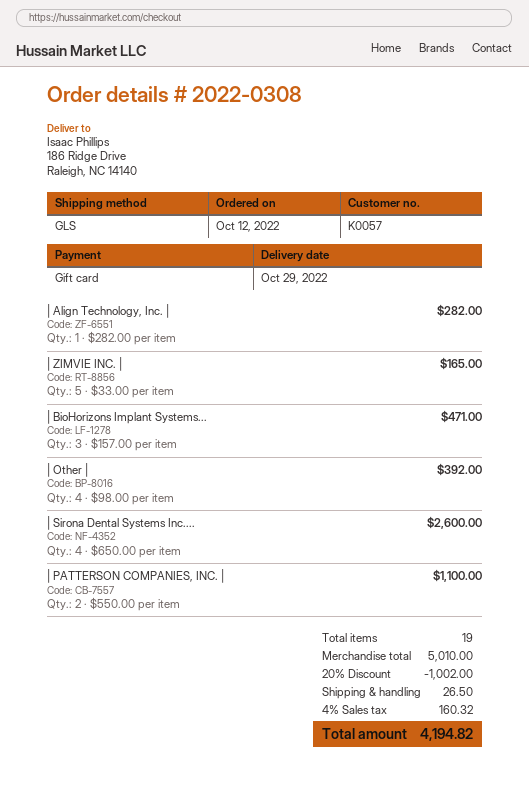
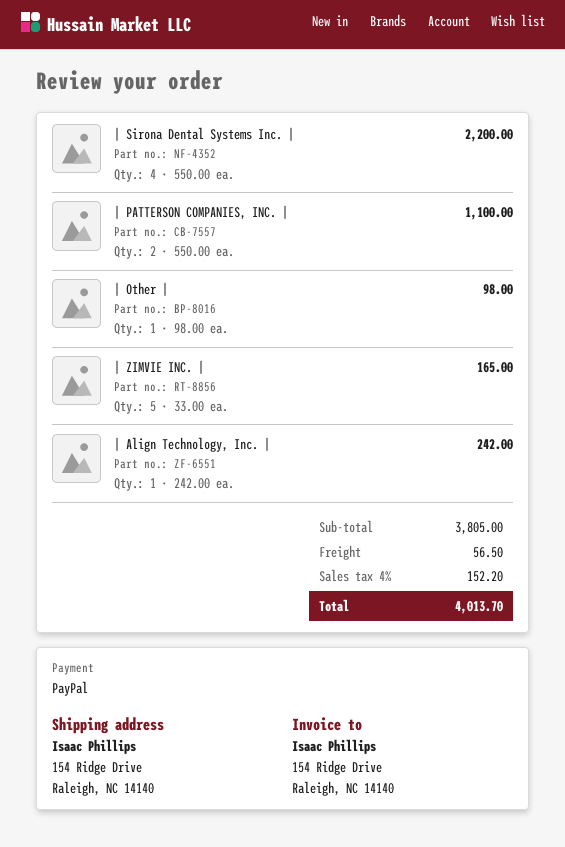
payment method: gift card -> PayPal
ship to: 186 Ridge Drive, Raleigh, NC 14140 -> 154 Ridge Drive, Raleigh, NC 14140
| Align Technology, Inc. |: 1 x 282.00 = 282.00 -> 1 x 242.00 = 242.00
| BioHorizons Implant Systems...: 3 x 157.00 = 471.00 -> none
| Other |: 4 x 98.00 = 392.00 -> 1 x 98.00 = 98.00
| Sirona Dental Systems Inc....: 4 x 650.00 = 2600.00 -> 4 x 550.00 = 2200.00
subtotal: 5010.00 -> 3805.00
discount: 20% = 1002.00 -> none
shipping: 26.50 -> 56.50
tax: 4% = 160.32 -> 4% = 152.20
total: 4194.82 -> 4013.70

